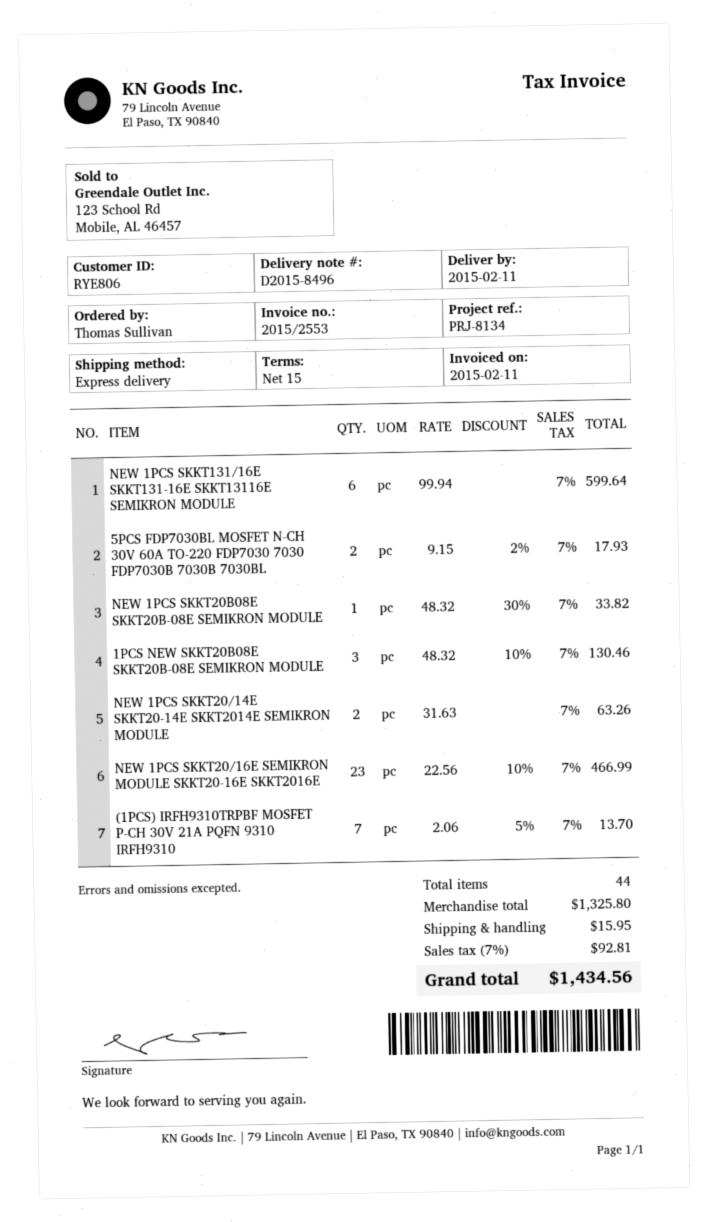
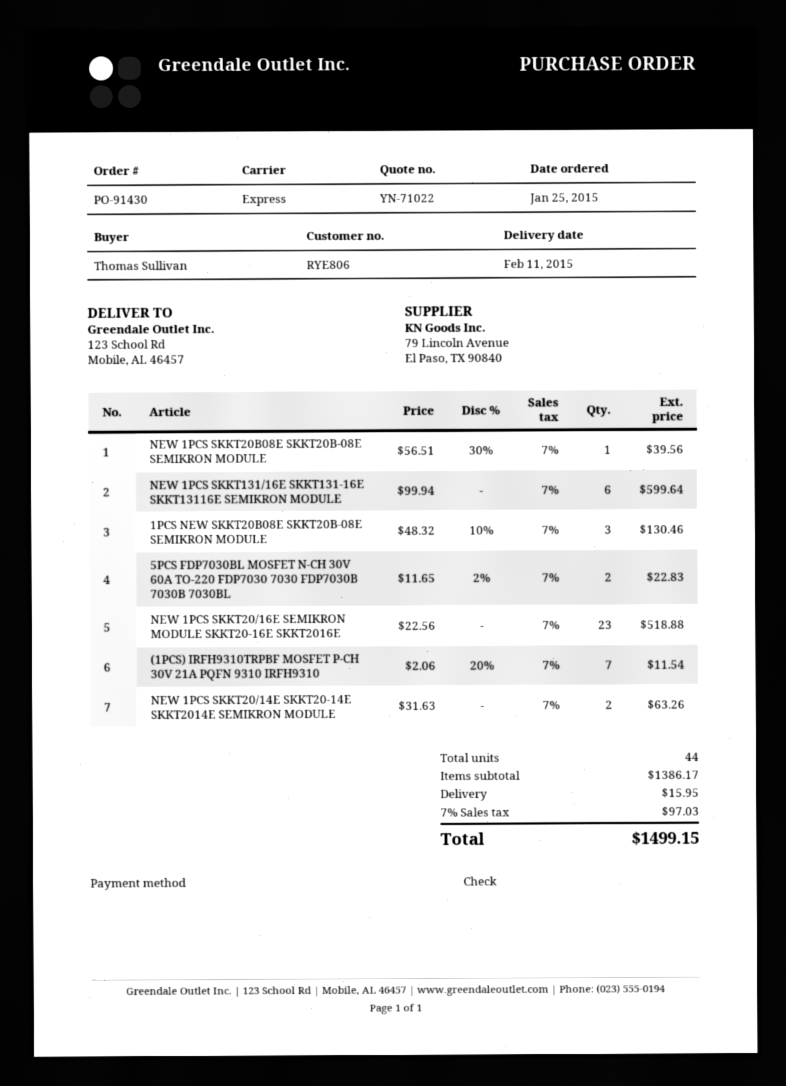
5PCS FDP7030BL MOSFET N-CH 30V 60A TO-220 FDP7030 7030 FDP7030B 7030B 7030BL: 2 x 9.15 - 2% = 17.93 -> 2 x 11.65 - 2% = 22.83
NEW 1PCS SKKT20B08E SKKT20B-08E SEMIKRON MODULE: 1 x 48.32 - 30% = 33.82 -> 1 x 56.51 - 30% = 39.56
NEW 1PCS SKKT20/16E SEMIKRON MODULE SKKT20-16E SKKT2016E: 23 x 22.56 - 10% = 466.99 -> 23 x 22.56 = 518.88
(1PCS) IRFH9310TRPBF MOSFET P-CH 30V 21A PQFN 9310 IRFH9310: 7 x 2.06 - 5% = 13.70 -> 7 x 2.06 - 20% = 11.54
subtotal: 1325.80 -> 1386.17
tax: 7% = 92.81 -> 7% = 97.03
total: 1434.56 -> 1499.15

